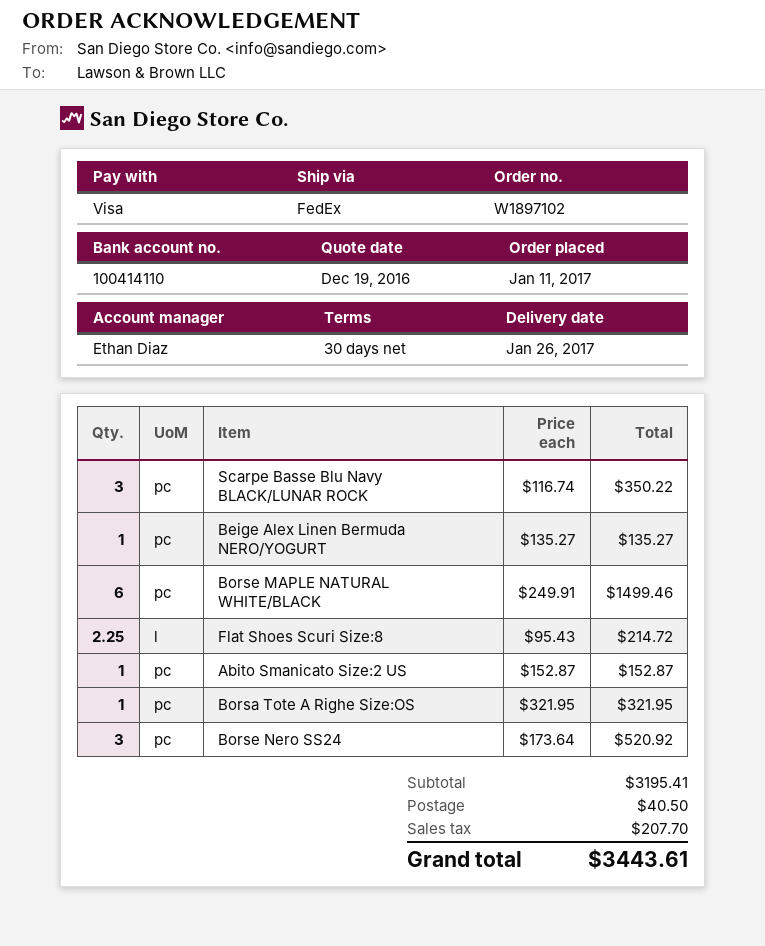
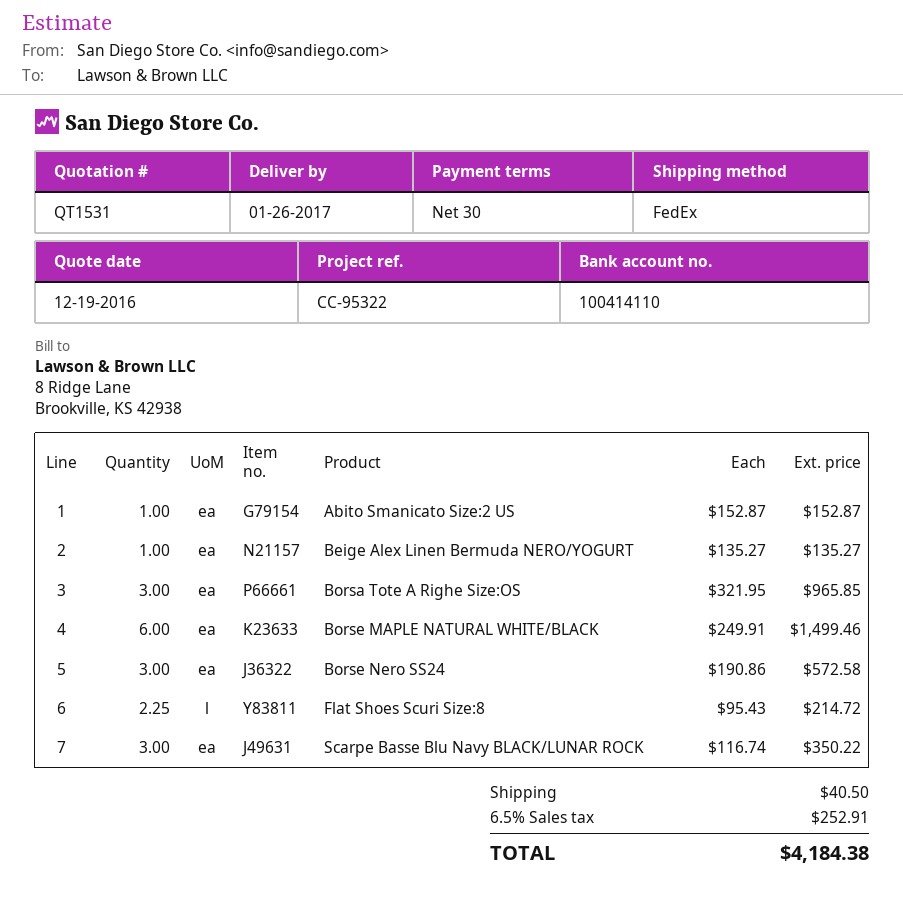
Borsa Tote A Righe Size:OS: 1 x 321.95 = 321.95 -> 3 x 321.95 = 965.85
Borse Nero SS24: 3 x 173.64 = 520.92 -> 3 x 190.86 = 572.58
tax: 207.70 -> 252.91
total: 3443.61 -> 4184.38

